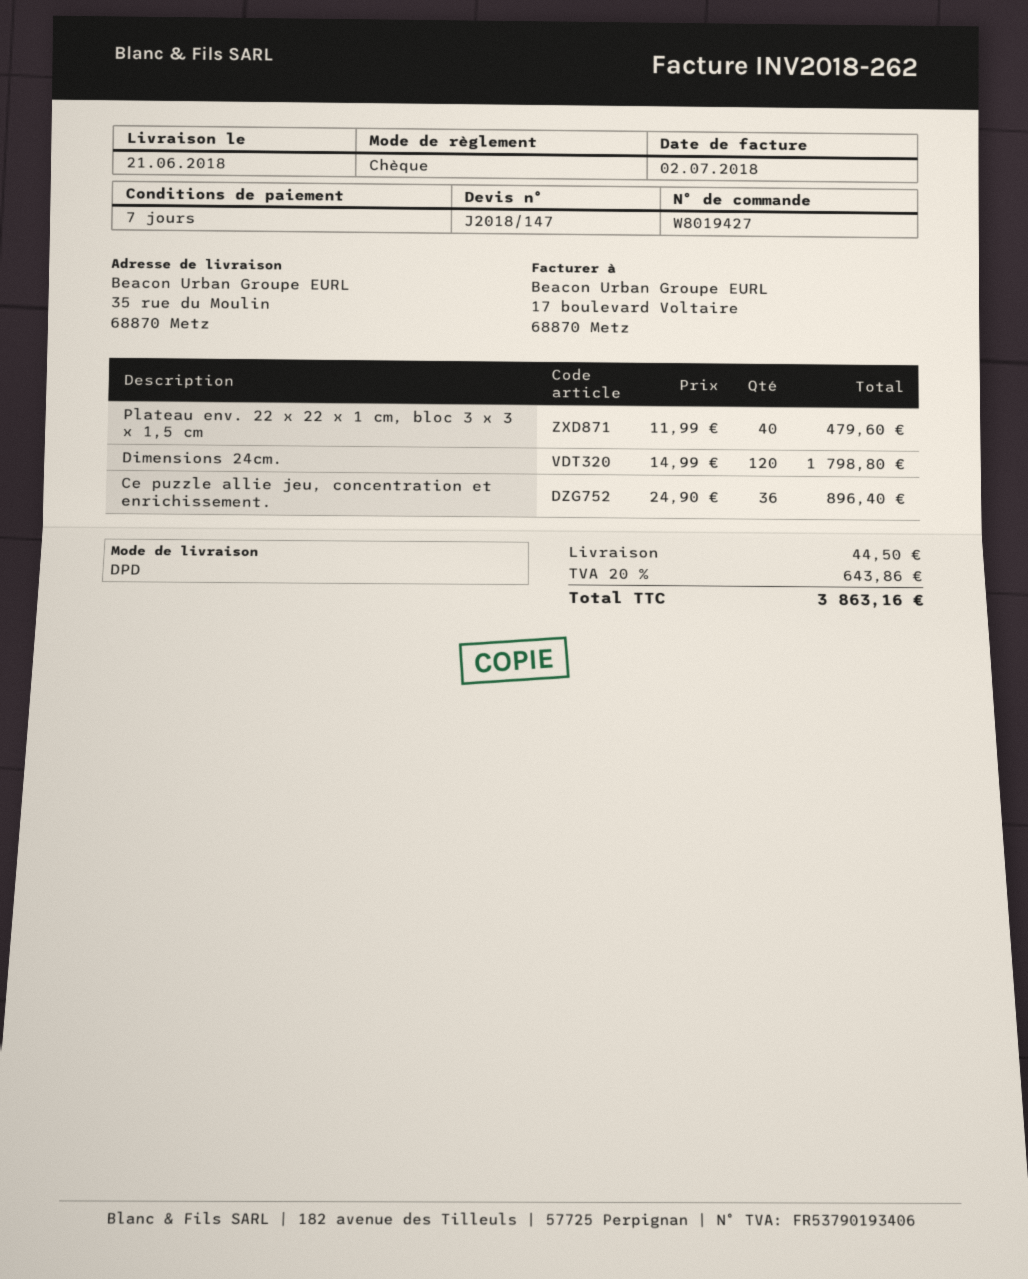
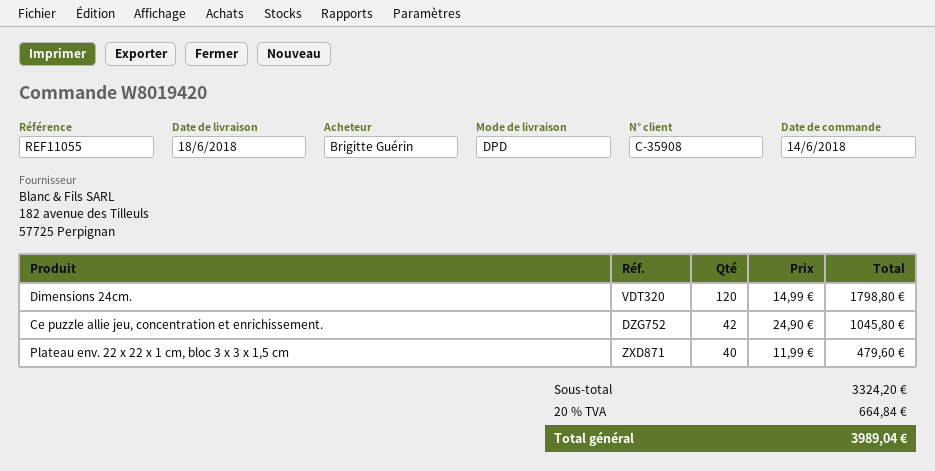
order number: W8019427 -> W8019420
delivery date: 2018-06-21 -> 2018-06-18
Ce puzzle allie jeu, concentration et enrichissement.: 36 x 24.90 = 896.40 -> 42 x 24.90 = 1045.80
shipping: 44.50 -> none
tax: 20% = 643.86 -> 20% = 664.84
total: 3863.16 -> 3989.04

